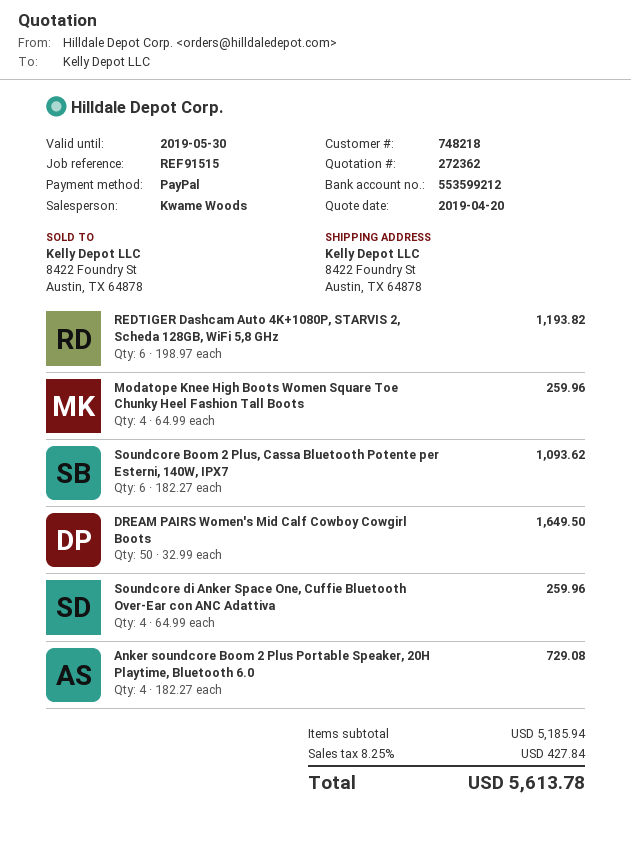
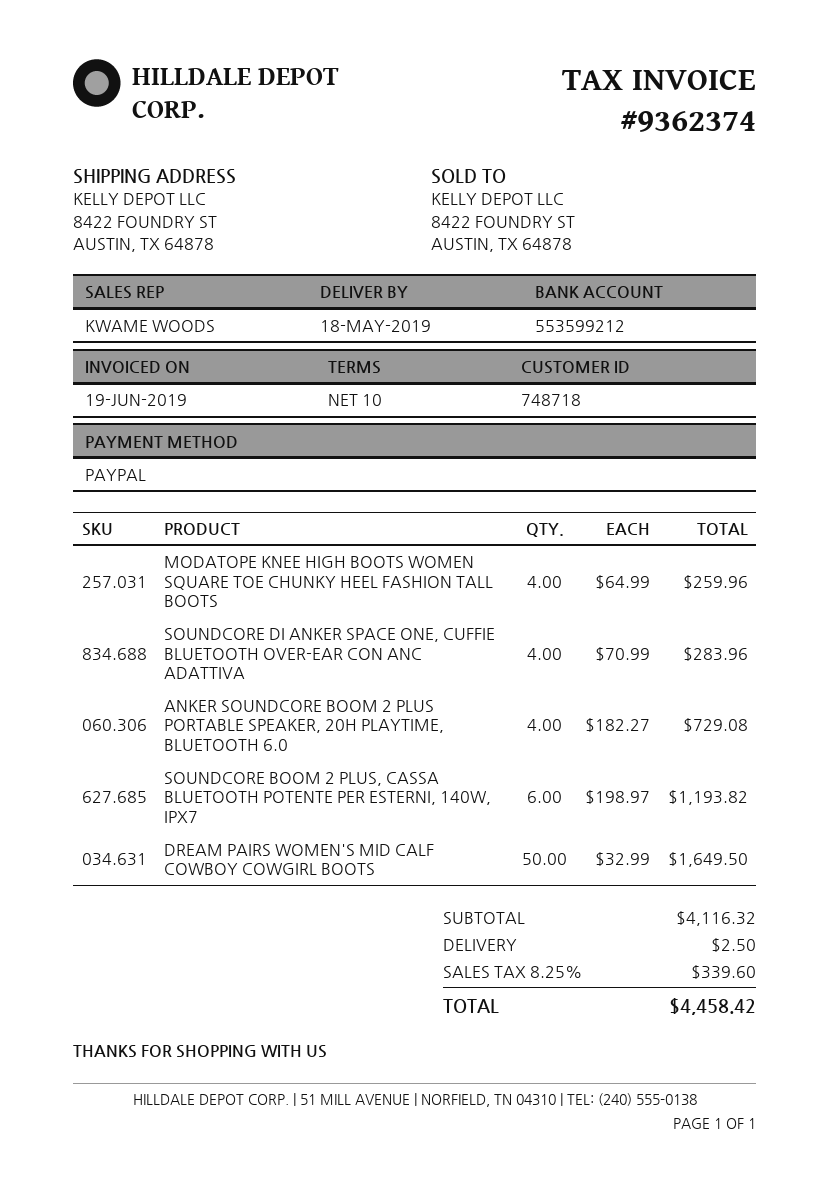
customer number: 748218 -> 748718
REDTIGER Dashcam Auto 4K+1080P, STARVIS 2, Scheda 128GB, WiFi 5,8 GHz: 6 x 198.97 = 1193.82 -> none
Soundcore Boom 2 Plus, Cassa Bluetooth Potente per Esterni, 140W, IPX7: 6 x 182.27 = 1093.62 -> 6 x 198.97 = 1193.82
Soundcore di Anker Space One, Cuffie Bluetooth Over-Ear con ANC Adattiva: 4 x 64.99 = 259.96 -> 4 x 70.99 = 283.96
subtotal: 5185.94 -> 4116.32
shipping: none -> 2.50
tax: 8.25% = 427.84 -> 8.25% = 339.60
total: 5613.78 -> 4458.42

